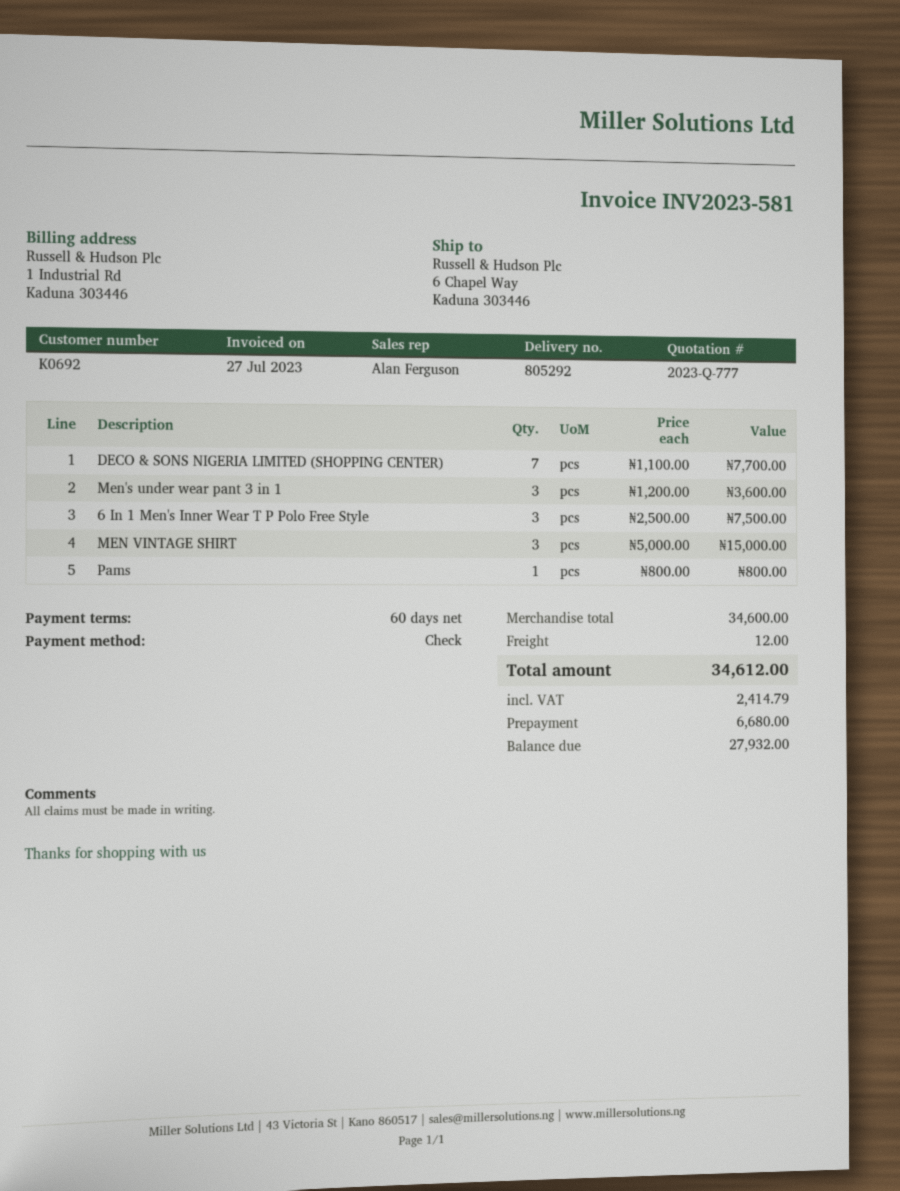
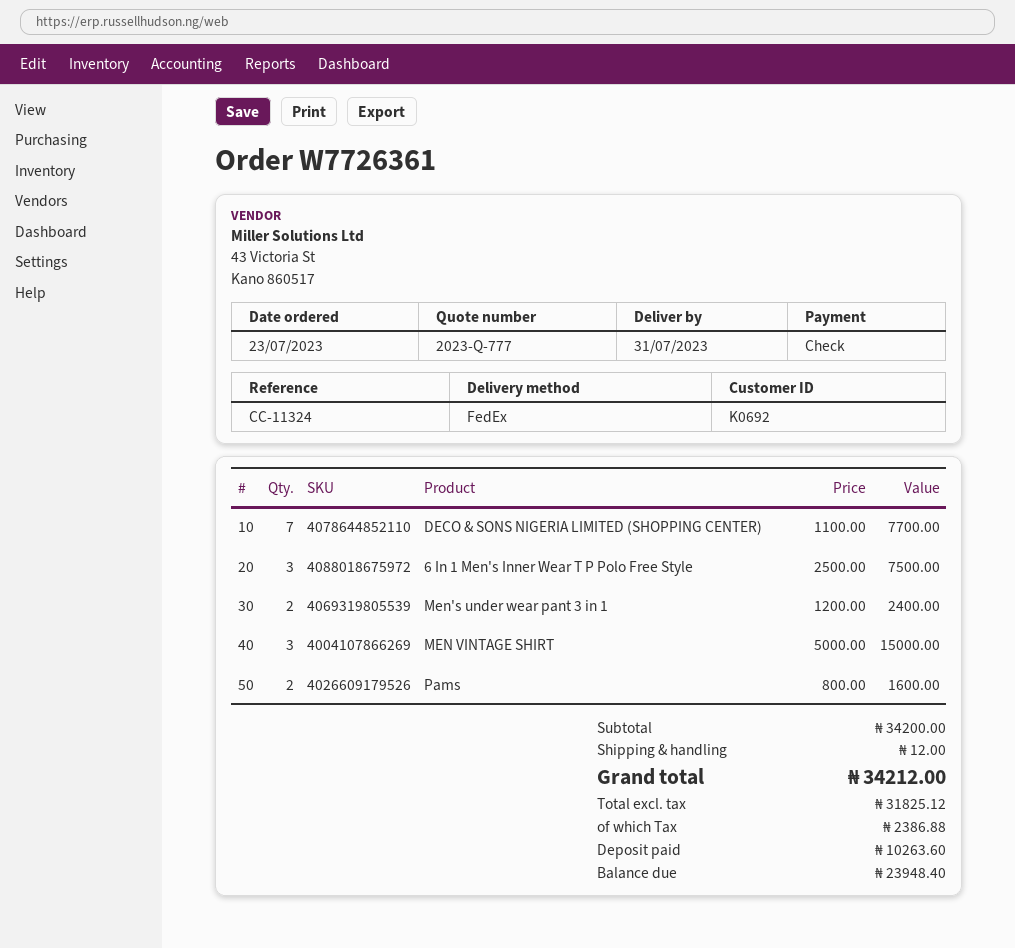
Men's under wear pant 3 in 1: 3 x 1200.00 = 3600.00 -> 2 x 1200.00 = 2400.00
Pams: 1 x 800.00 = 800.00 -> 2 x 800.00 = 1600.00
subtotal: 34600.00 -> 34200.00
tax: 2414.79 -> 2386.88
total: 34612.00 -> 34212.00
deposit: 6680.00 -> 10263.60
balance: 27932.00 -> 23948.40

